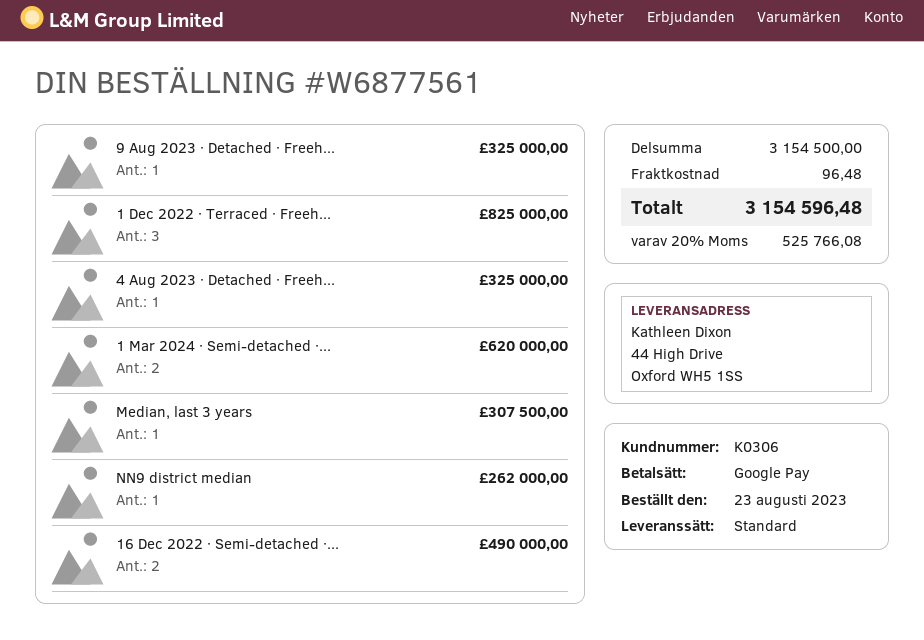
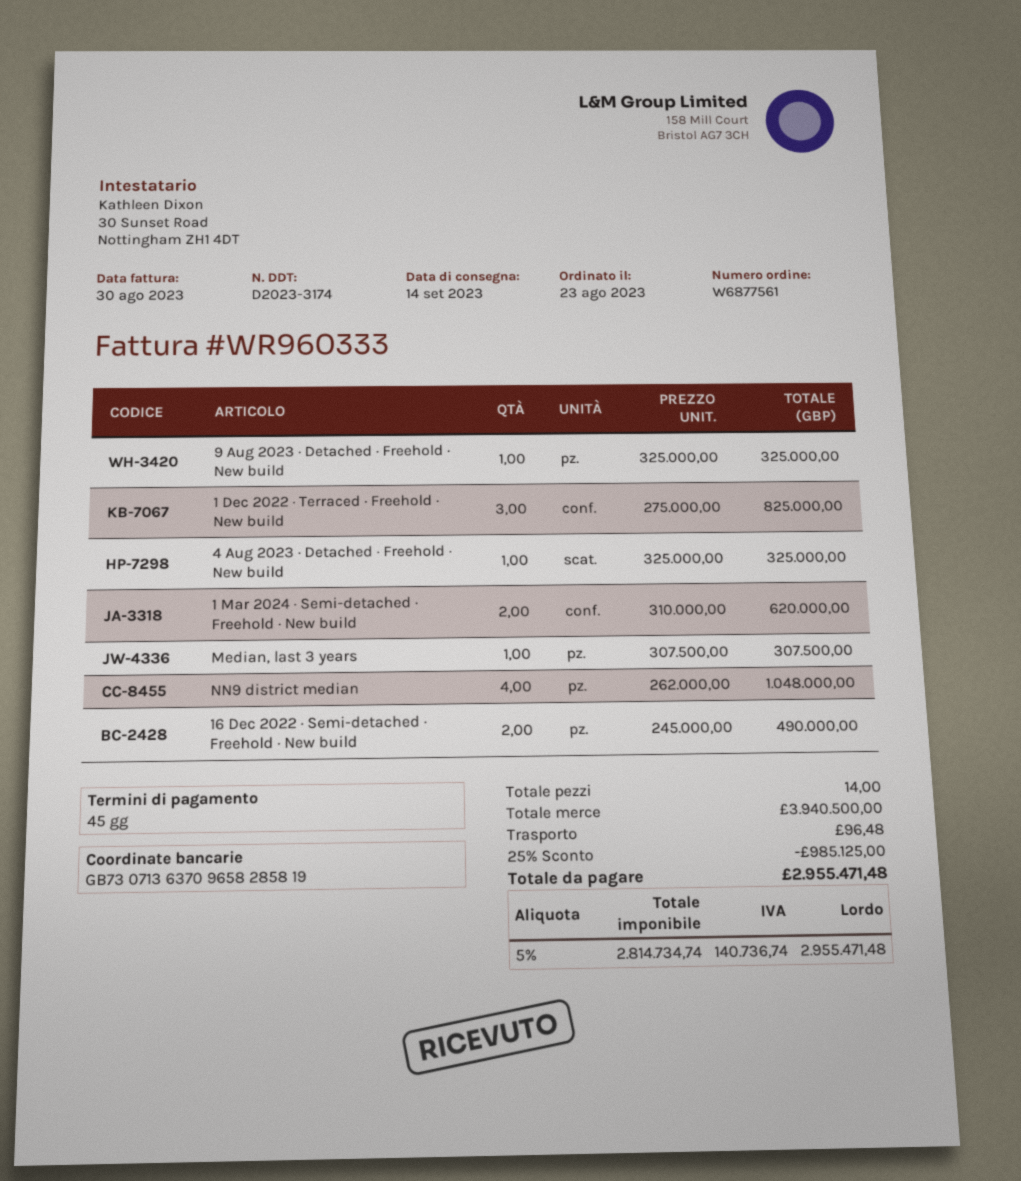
NN9 district median: 1 for 262000.00 -> 4 for 1048000.00
subtotal: 3154500.00 -> 3940500.00
discount: none -> 25% = 985125.00
tax: 20% = 525766.08 -> 5% = 140736.74
total: 3154596.48 -> 2955471.48

